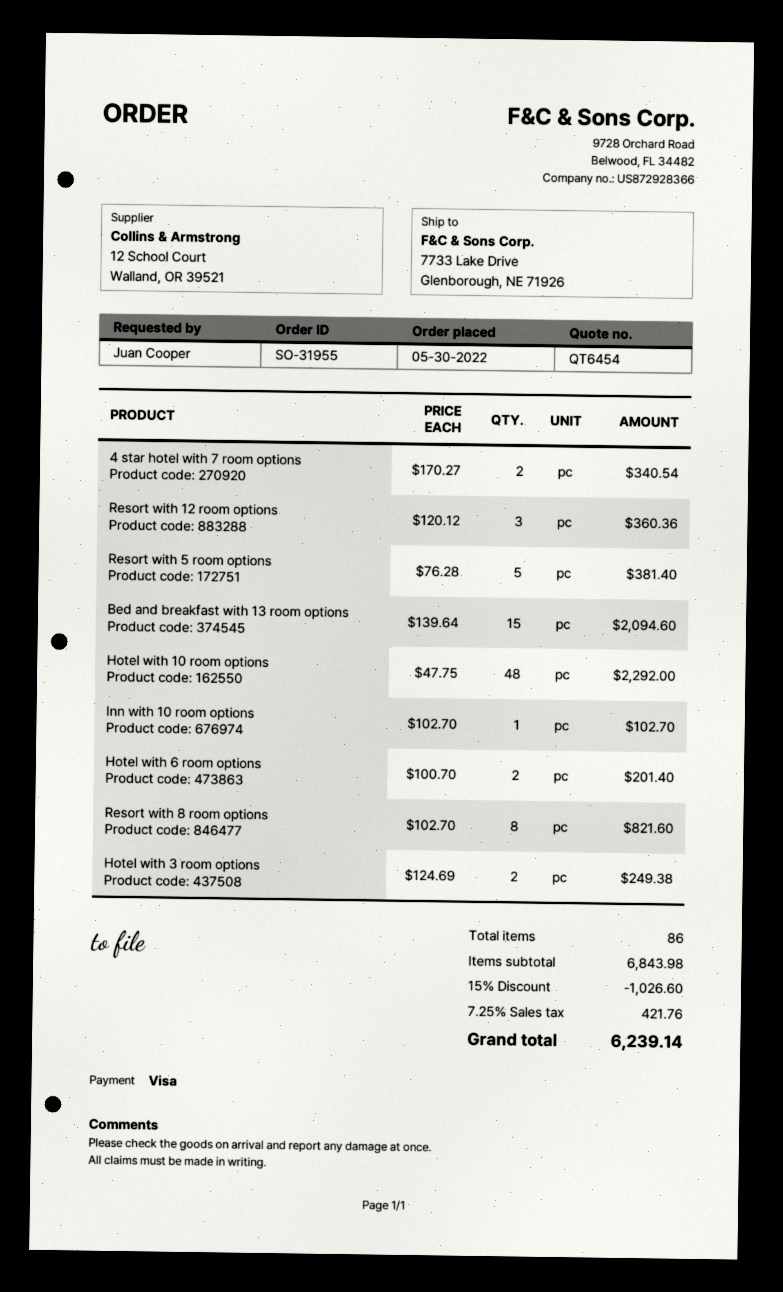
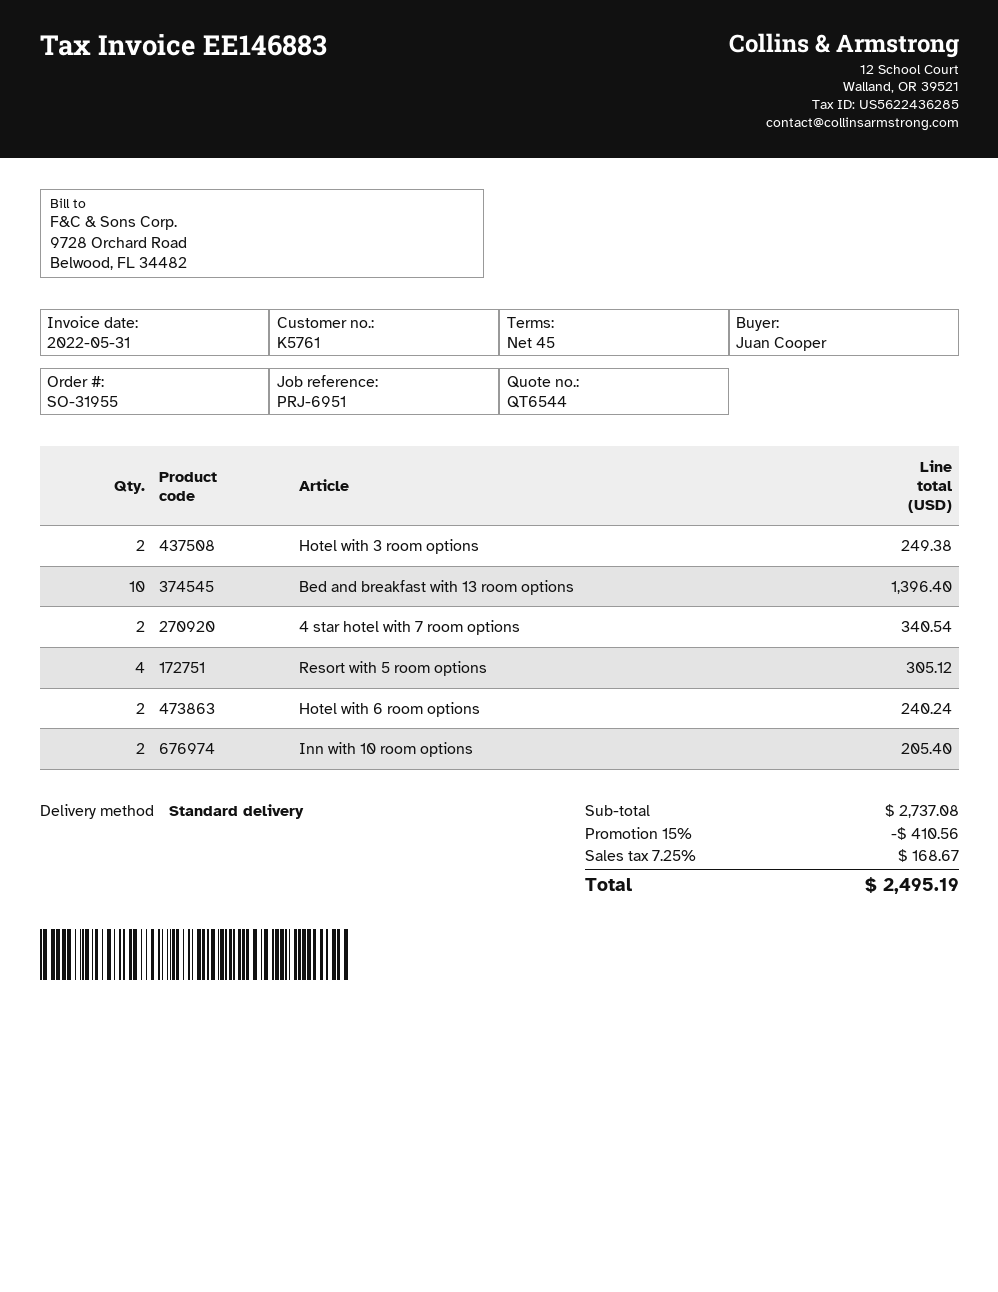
quote number: QT6454 -> QT6544
Resort with 12 room options: 3 for 360.36 -> none
Resort with 5 room options: 5 for 381.40 -> 4 for 305.12
Bed and breakfast with 13 room options: 15 for 2094.60 -> 10 for 1396.40
Hotel with 10 room options: 48 for 2292.00 -> none
Inn with 10 room options: 1 for 102.70 -> 2 for 205.40
Hotel with 6 room options: 2 for 201.40 -> 2 for 240.24
Resort with 8 room options: 8 for 821.60 -> none
subtotal: 6843.98 -> 2737.08
discount: 15% = 1026.60 -> 15% = 410.56
tax: 7.25% = 421.76 -> 7.25% = 168.67
total: 6239.14 -> 2495.19

